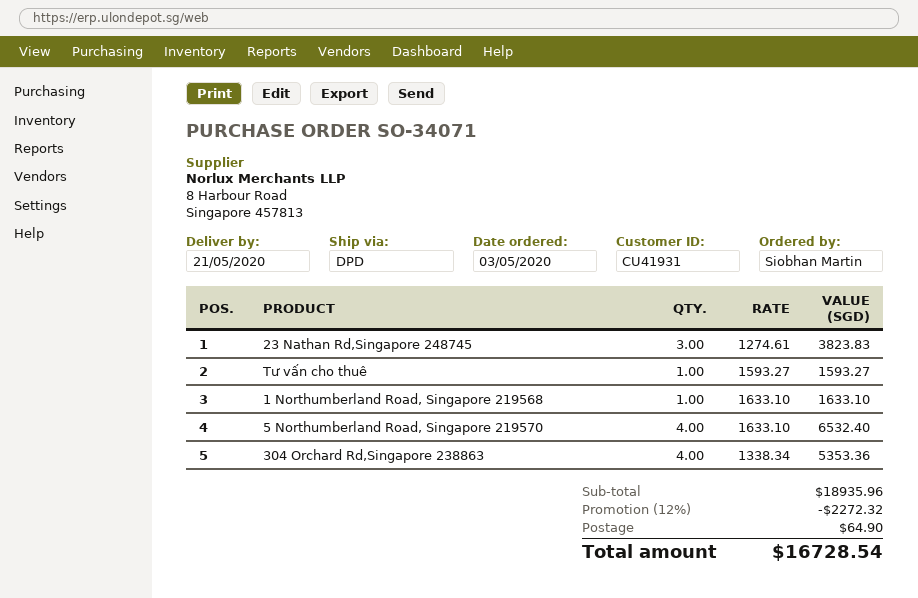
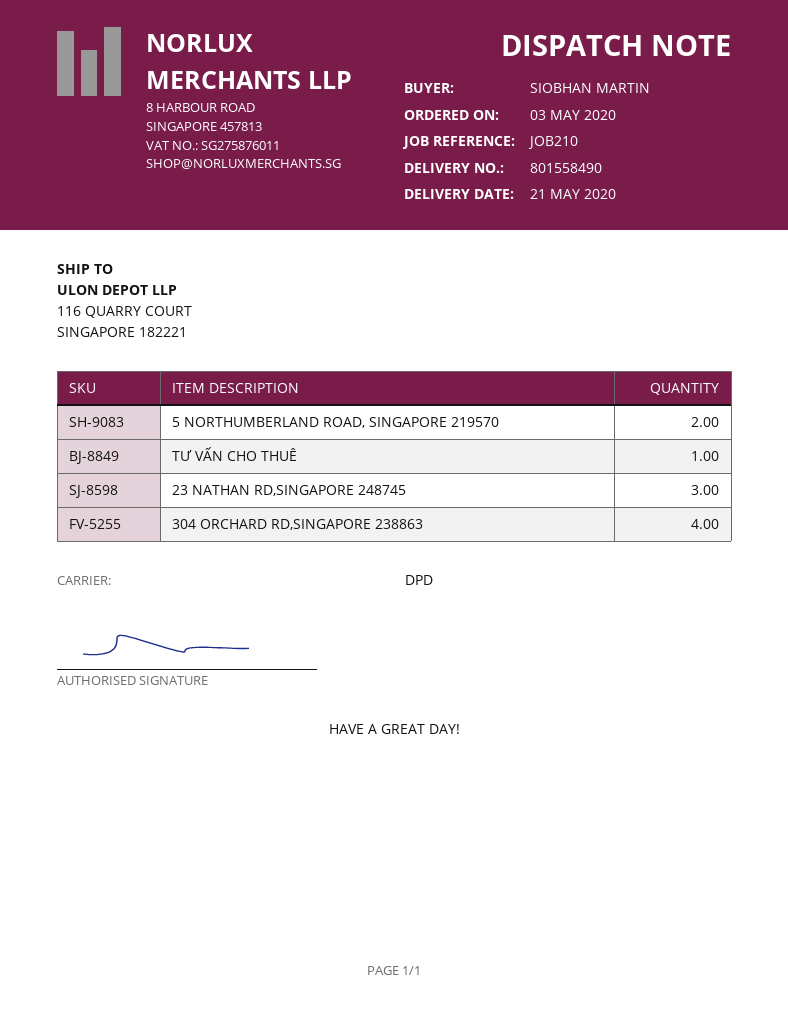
1 Northumberland Road, Singapore 219568: 1 -> none
5 Northumberland Road, Singapore 219570: 4 -> 2

